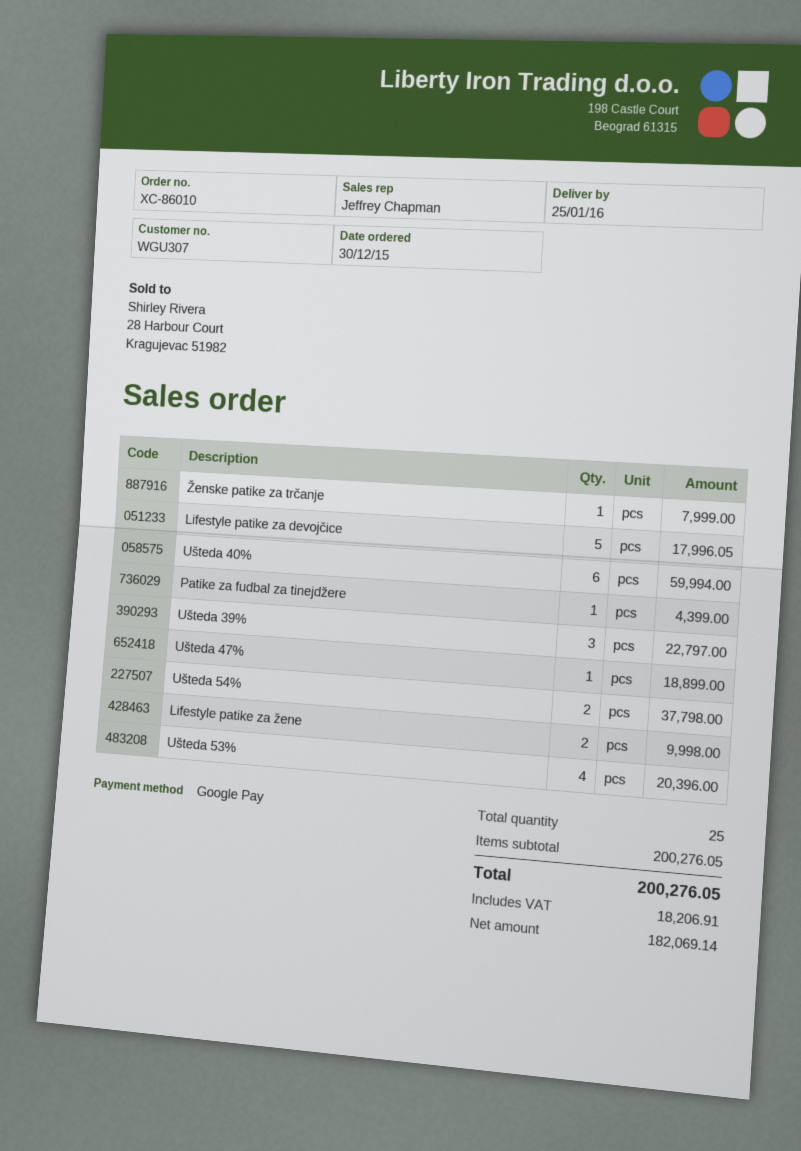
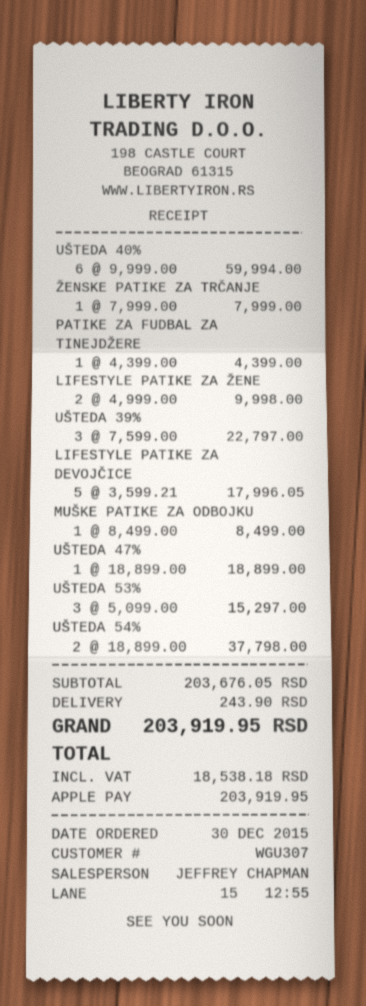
payment method: Google Pay -> Apple Pay
Ušteda 53%: 4 for 20396.00 -> 3 for 15297.00
MUŠKE PATIKE ZA ODBOJKU: none -> 1 for 8499.00
subtotal: 200276.05 -> 203676.05
shipping: none -> 243.90
tax: 18206.91 -> 18538.18
total: 200276.05 -> 203919.95

